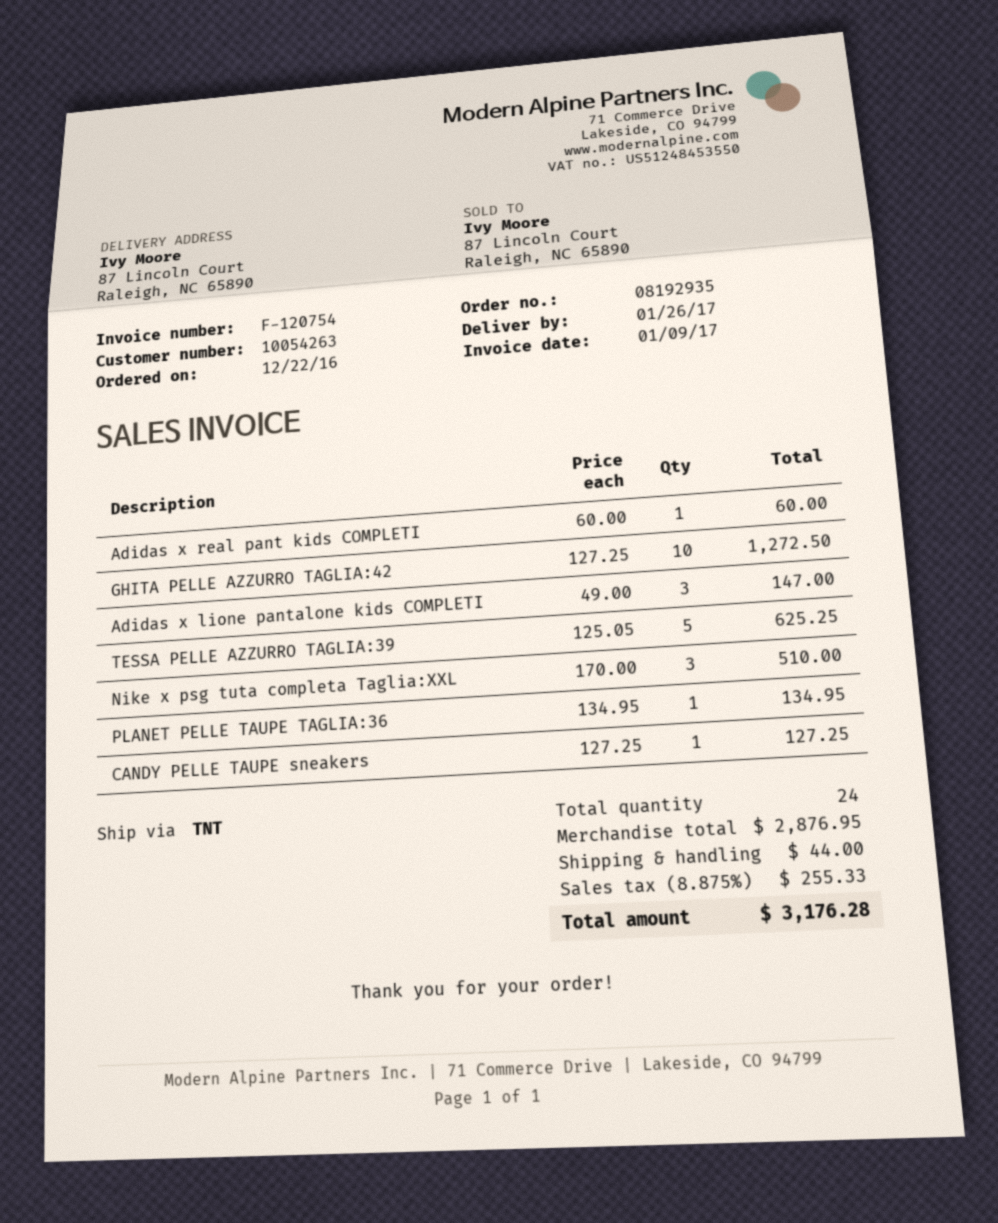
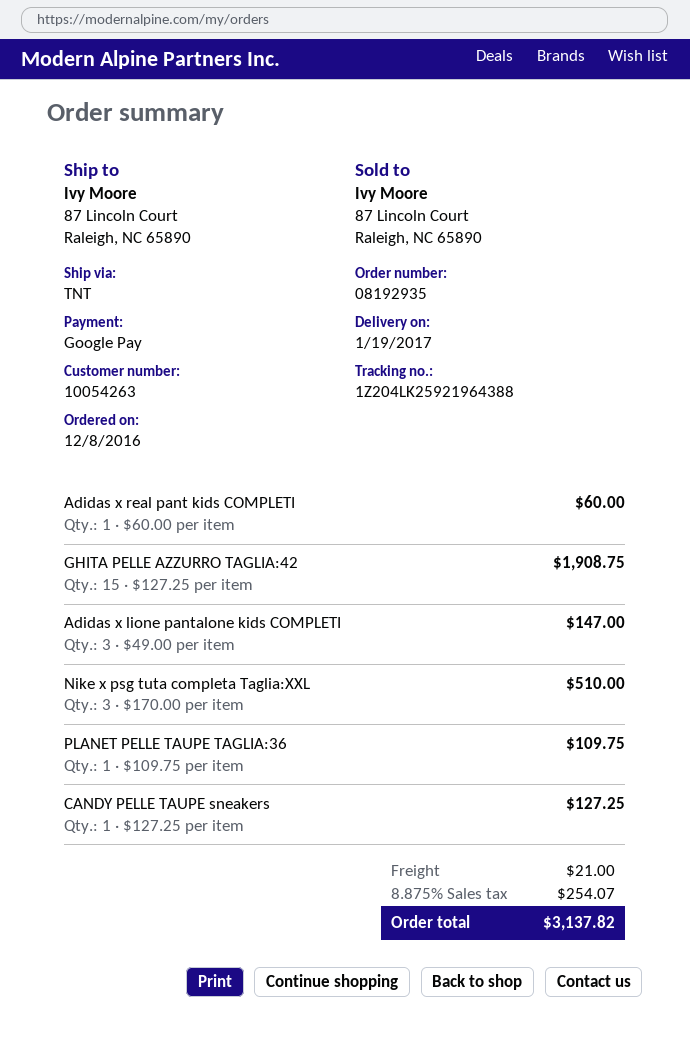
order date: 2016-12-22 -> 2016-12-08
delivery date: 2017-01-26 -> 2017-01-19
GHITA PELLE AZZURRO TAGLIA:42: 10 x 127.25 = 1272.50 -> 15 x 127.25 = 1908.75
TESSA PELLE AZZURRO TAGLIA:39: 5 x 125.05 = 625.25 -> none
PLANET PELLE TAUPE TAGLIA:36: 1 x 134.95 = 134.95 -> 1 x 109.75 = 109.75
shipping: 44.00 -> 21.00
tax: 8.875% = 255.33 -> 8.875% = 254.07
total: 3176.28 -> 3137.82

